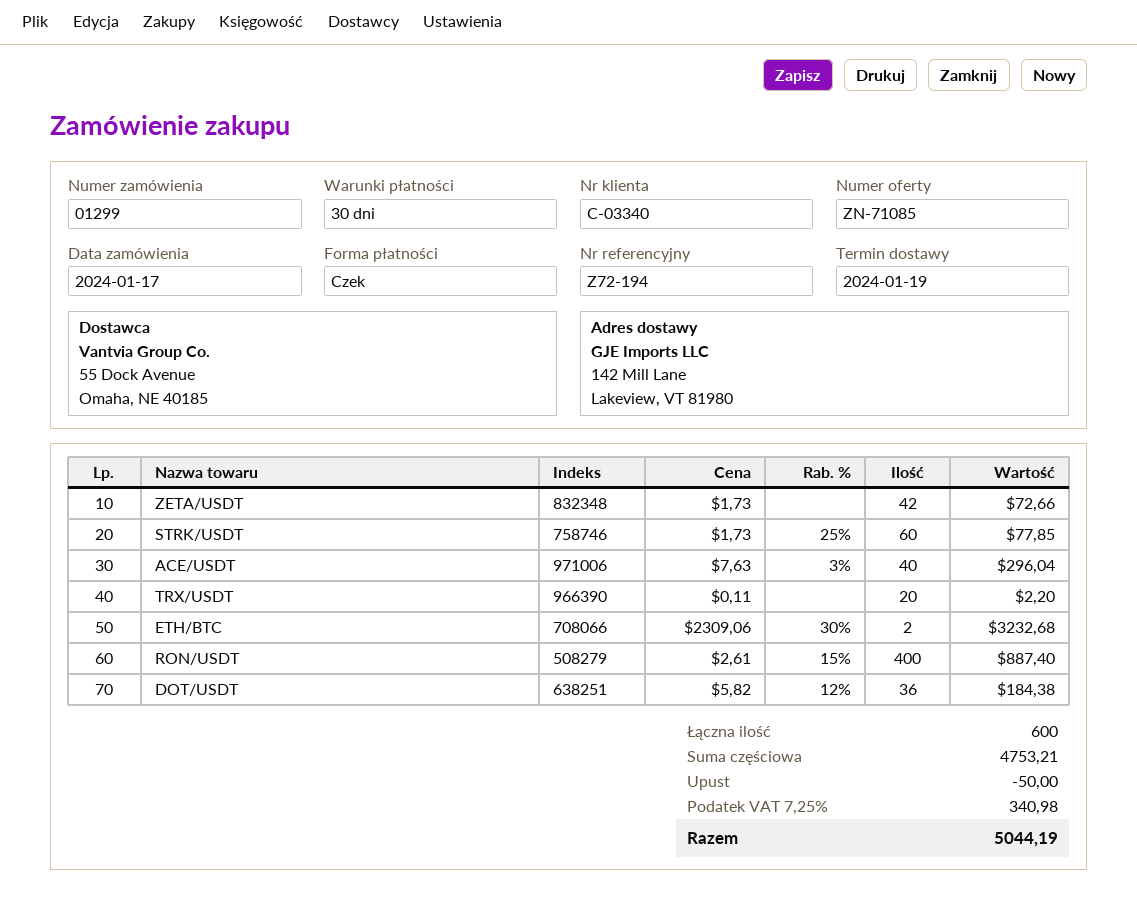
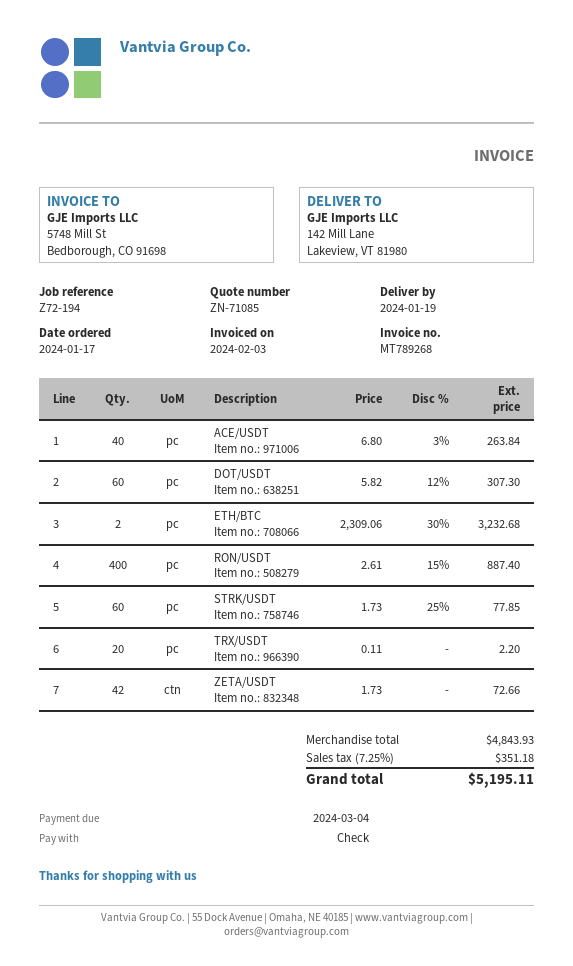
ACE/USDT: 40 x 7.63 - 3% = 296.04 -> 40 x 6.80 - 3% = 263.84
DOT/USDT: 36 x 5.82 - 12% = 184.38 -> 60 x 5.82 - 12% = 307.30
subtotal: 4753.21 -> 4843.93
discount: 50.00 -> none
tax: 7.25% = 340.98 -> 7.25% = 351.18
total: 5044.19 -> 5195.11

